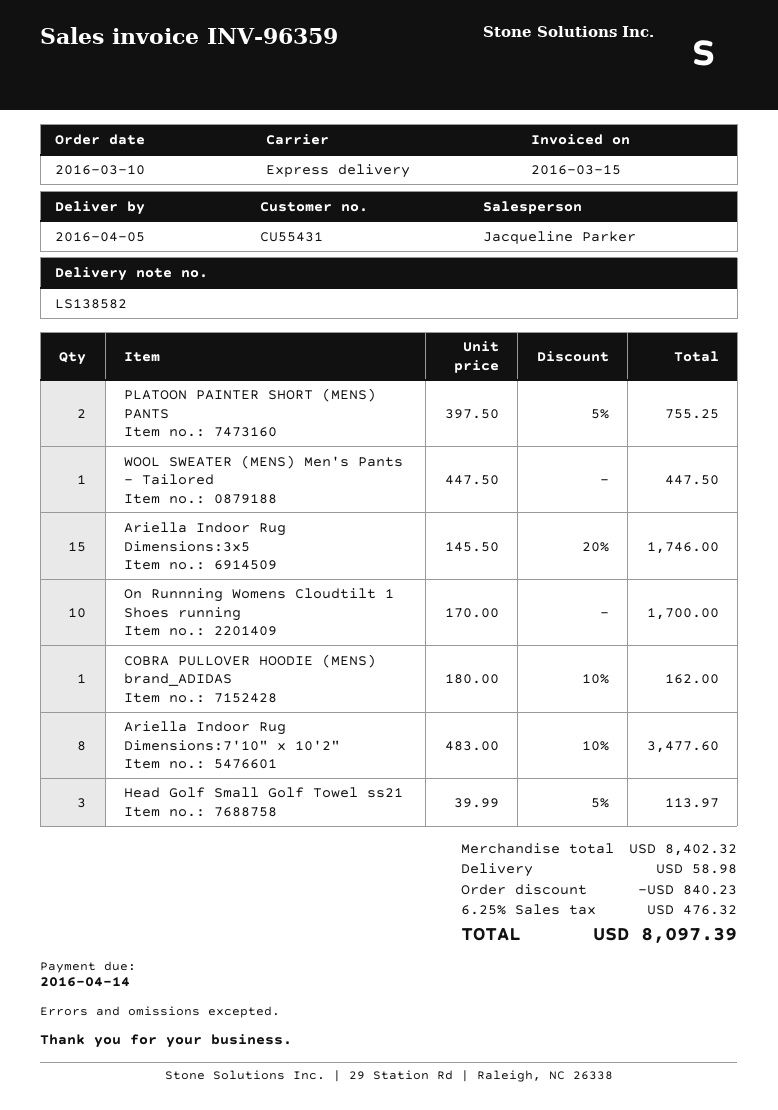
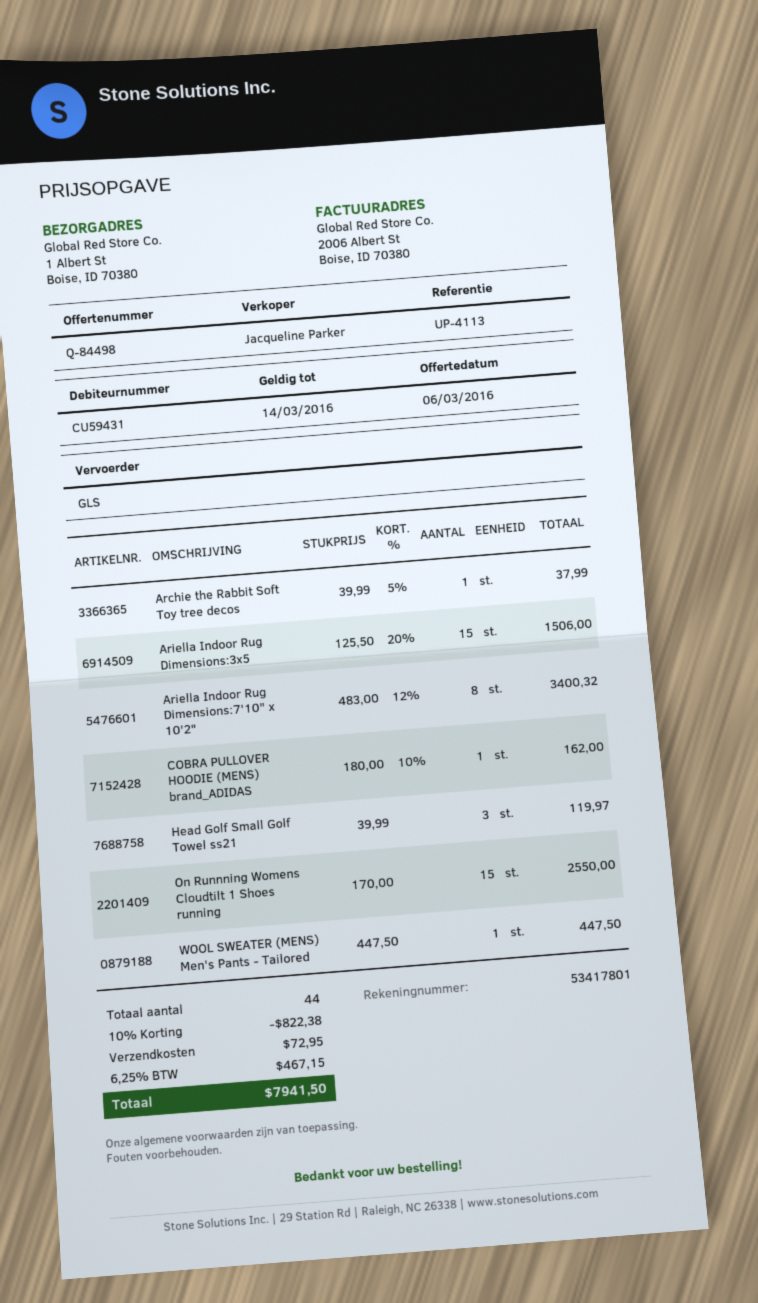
customer number: CU55431 -> CU59431
shipping method: express -> GLS
PLATOON PAINTER SHORT (MENS) PANTS: 2 x 397.50 - 5% = 755.25 -> none
Ariella Indoor Rug Dimensions:3x5: 15 x 145.50 - 20% = 1746.00 -> 15 x 125.50 - 20% = 1506.00
On Runnning Womens Cloudtilt 1 Shoes running: 10 x 170.00 = 1700.00 -> 15 x 170.00 = 2550.00
Ariella Indoor Rug Dimensions:7'10" x 10'2": 8 x 483.00 - 10% = 3477.60 -> 8 x 483.00 - 12% = 3400.32
Head Golf Small Golf Towel ss21: 3 x 39.99 - 5% = 113.97 -> 3 x 39.99 = 119.97
Archie the Rabbit Soft Toy tree decos: none -> 1 x 39.99 - 5% = 37.99
discount: 840.23 -> 822.38
shipping: 58.98 -> 72.95
tax: 6.25% = 476.32 -> 6.25% = 467.15
total: 8097.39 -> 7941.50

